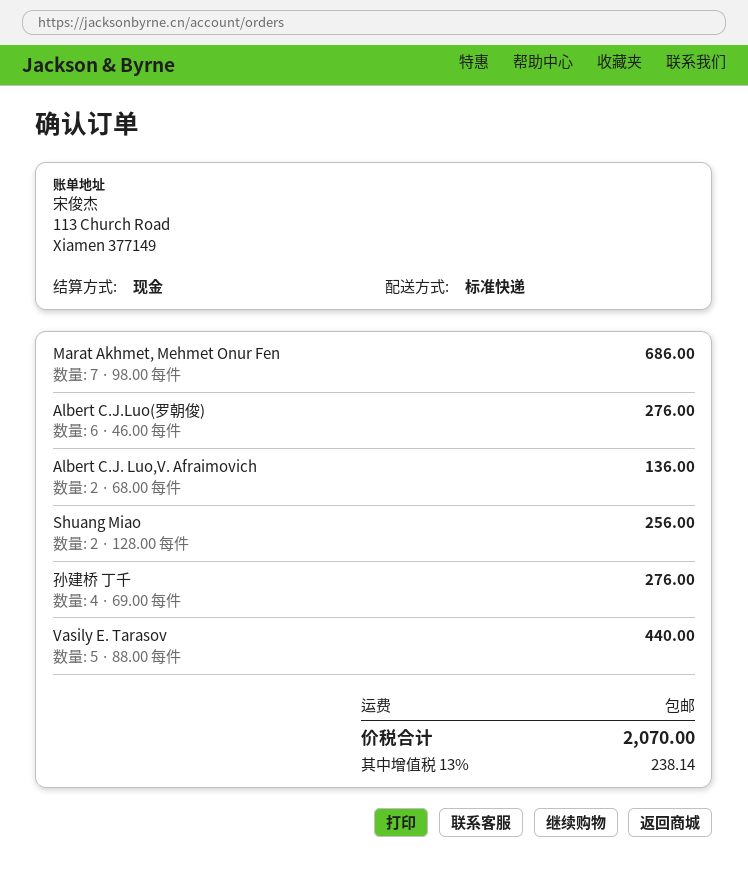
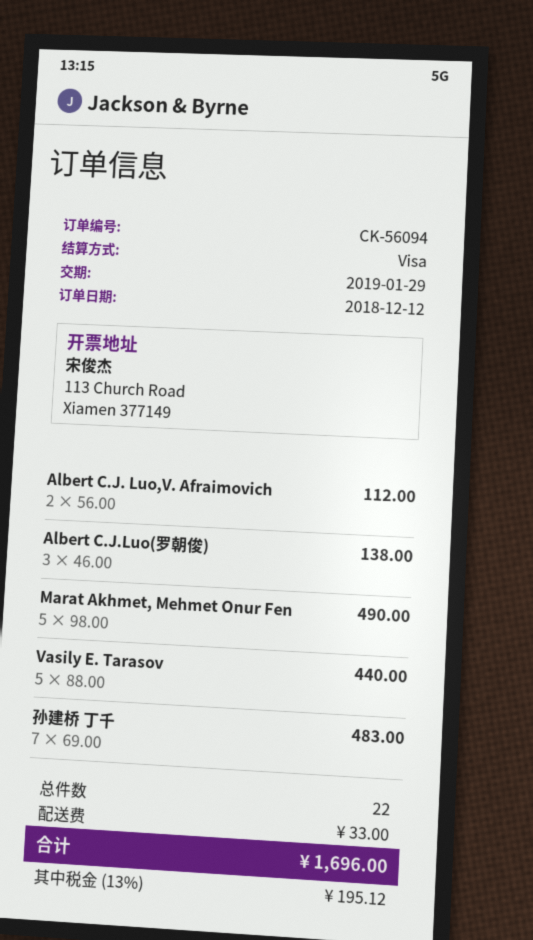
payment method: cash -> Visa
Marat Akhmet, Mehmet Onur Fen: 7 x 98.00 = 686.00 -> 5 x 98.00 = 490.00
Albert C.J.Luo(罗朝俊): 6 x 46.00 = 276.00 -> 3 x 46.00 = 138.00
Albert C.J. Luo,V. Afraimovich: 2 x 68.00 = 136.00 -> 2 x 56.00 = 112.00
Shuang Miao: 2 x 128.00 = 256.00 -> none
孙建桥 丁千: 4 x 69.00 = 276.00 -> 7 x 69.00 = 483.00
shipping: 0.00 -> 33.00
tax: 13% = 238.14 -> 13% = 195.12
total: 2070.00 -> 1696.00

